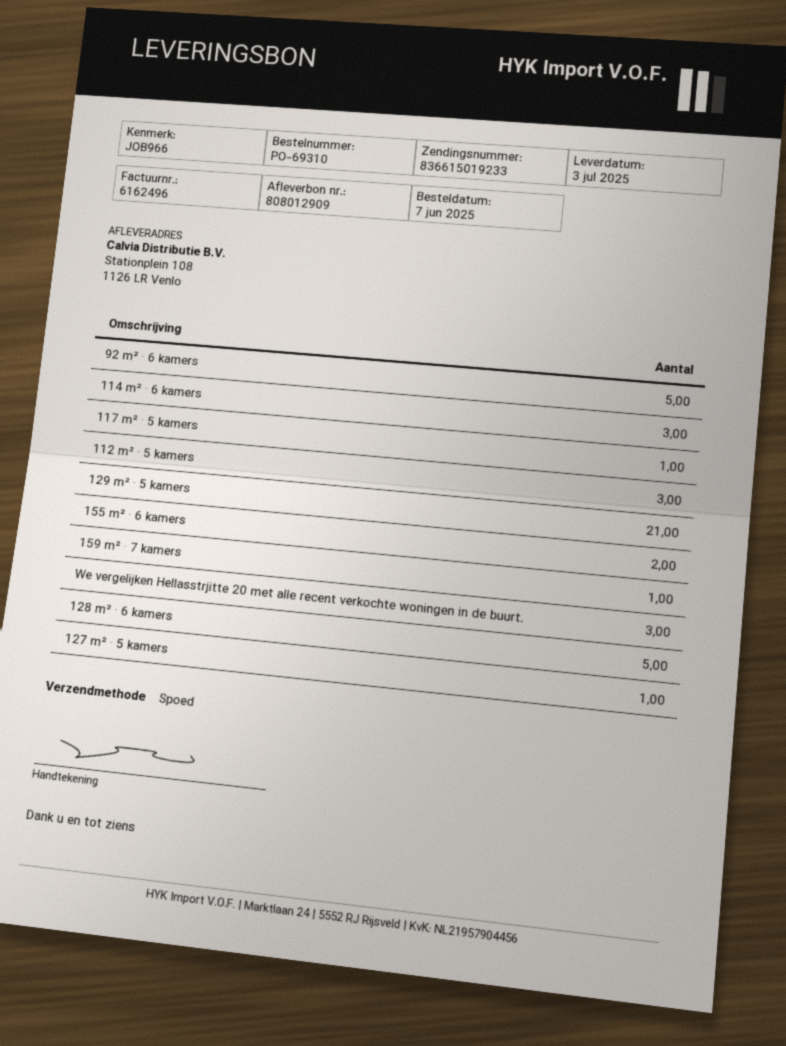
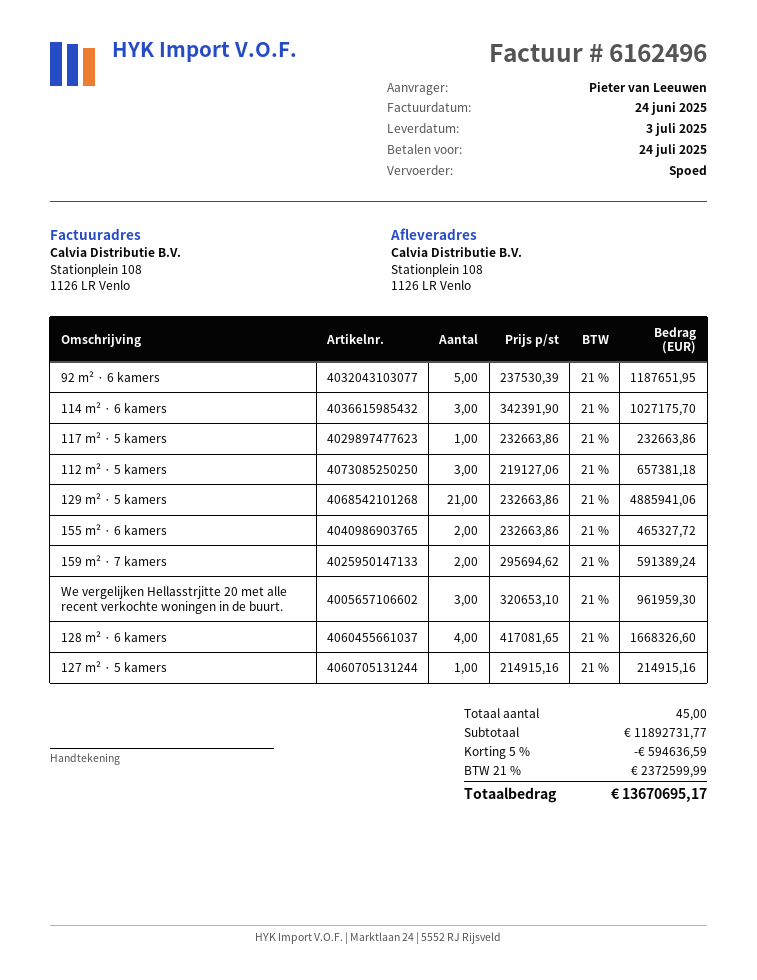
159 m² · 7 kamers: 1 -> 2
128 m² · 6 kamers: 5 -> 4

